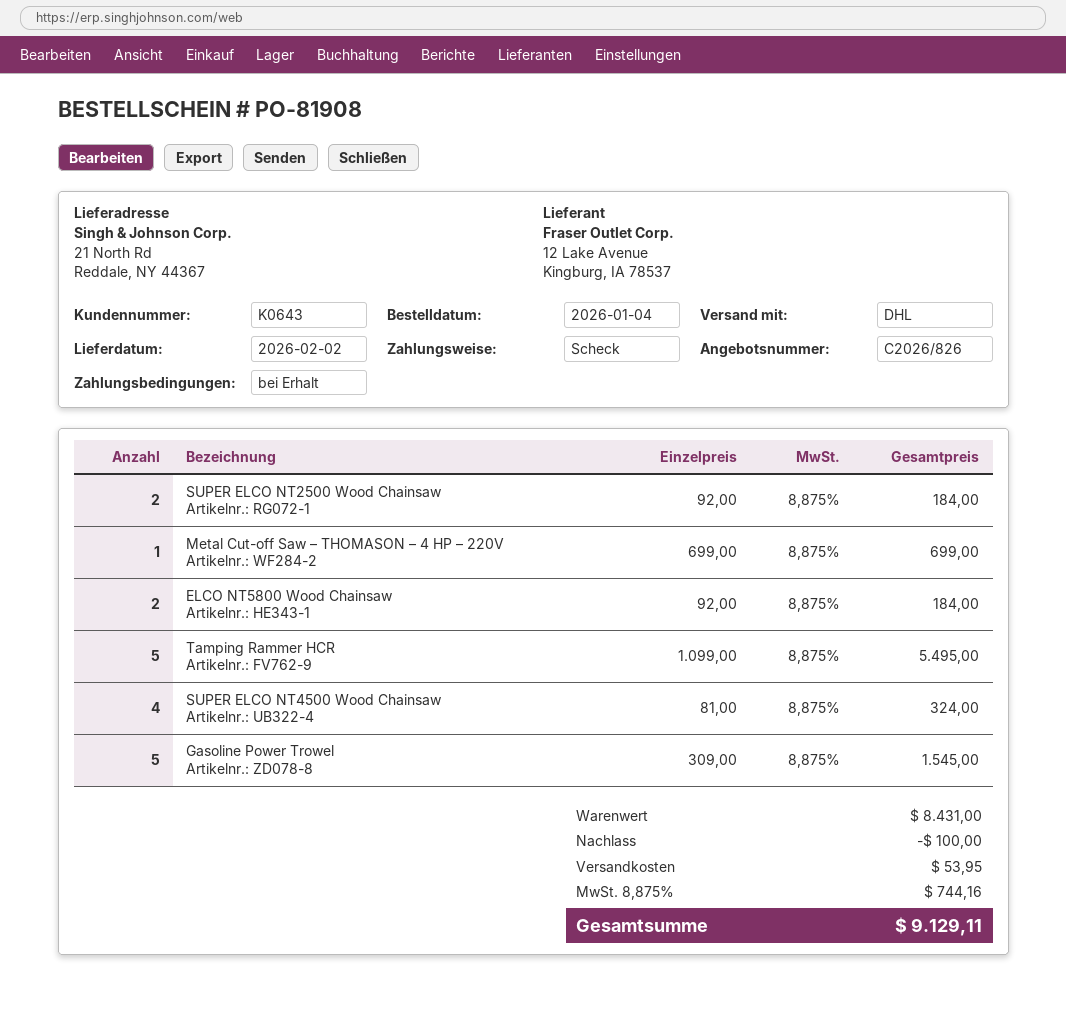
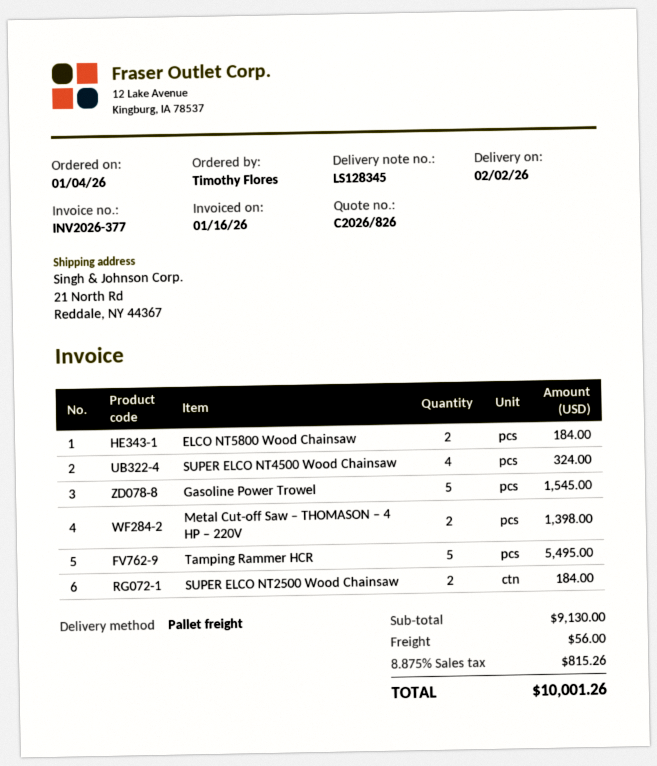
shipping method: DHL -> pallet freight
Metal Cut-off Saw – THOMASON – 4 HP – 220V: 1 for 699.00 -> 2 for 1398.00
subtotal: 8431.00 -> 9130.00
discount: 100.00 -> none
shipping: 53.95 -> 56.00
tax: 8.875% = 744.16 -> 8.875% = 815.26
total: 9129.11 -> 10001.26

